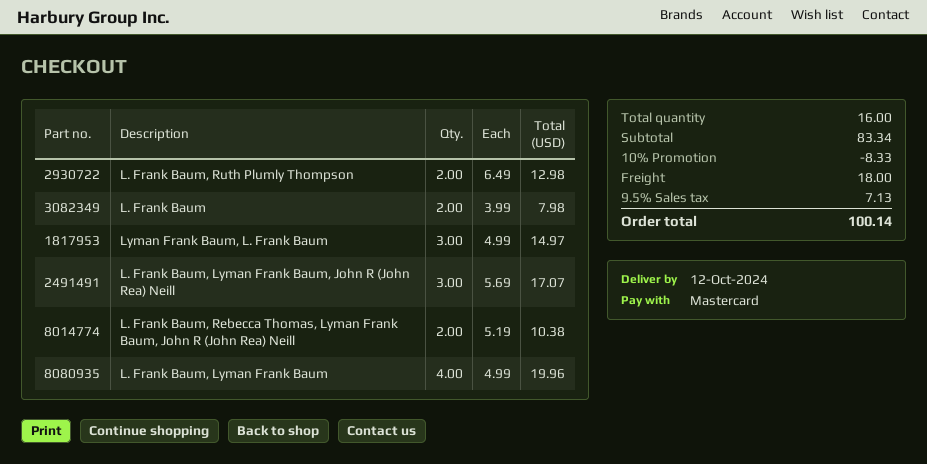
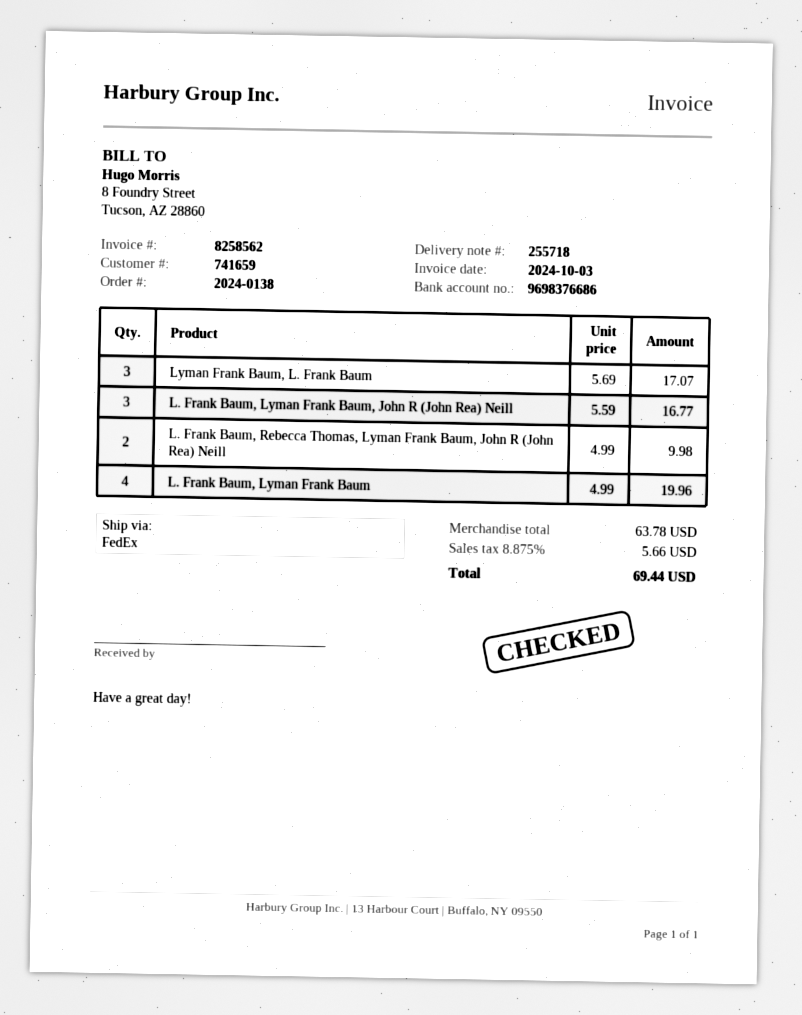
L. Frank Baum, Ruth Plumly Thompson: 2 x 6.49 = 12.98 -> none
L. Frank Baum: 2 x 3.99 = 7.98 -> none
Lyman Frank Baum, L. Frank Baum: 3 x 4.99 = 14.97 -> 3 x 5.69 = 17.07
L. Frank Baum, Lyman Frank Baum, John R (John Rea) Neill: 3 x 5.69 = 17.07 -> 3 x 5.59 = 16.77
L. Frank Baum, Rebecca Thomas, Lyman Frank Baum, John R (John Rea) Neill: 2 x 5.19 = 10.38 -> 2 x 4.99 = 9.98
subtotal: 83.34 -> 63.78
discount: 10% = 8.33 -> none
shipping: 18.00 -> none
tax: 9.5% = 7.13 -> 8.875% = 5.66
total: 100.14 -> 69.44

